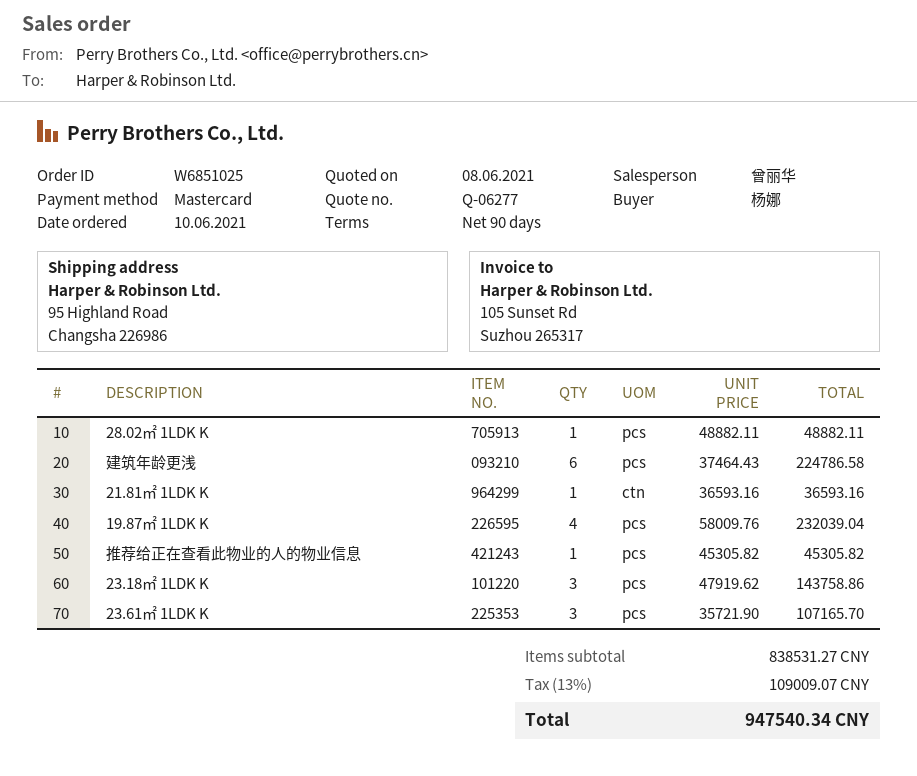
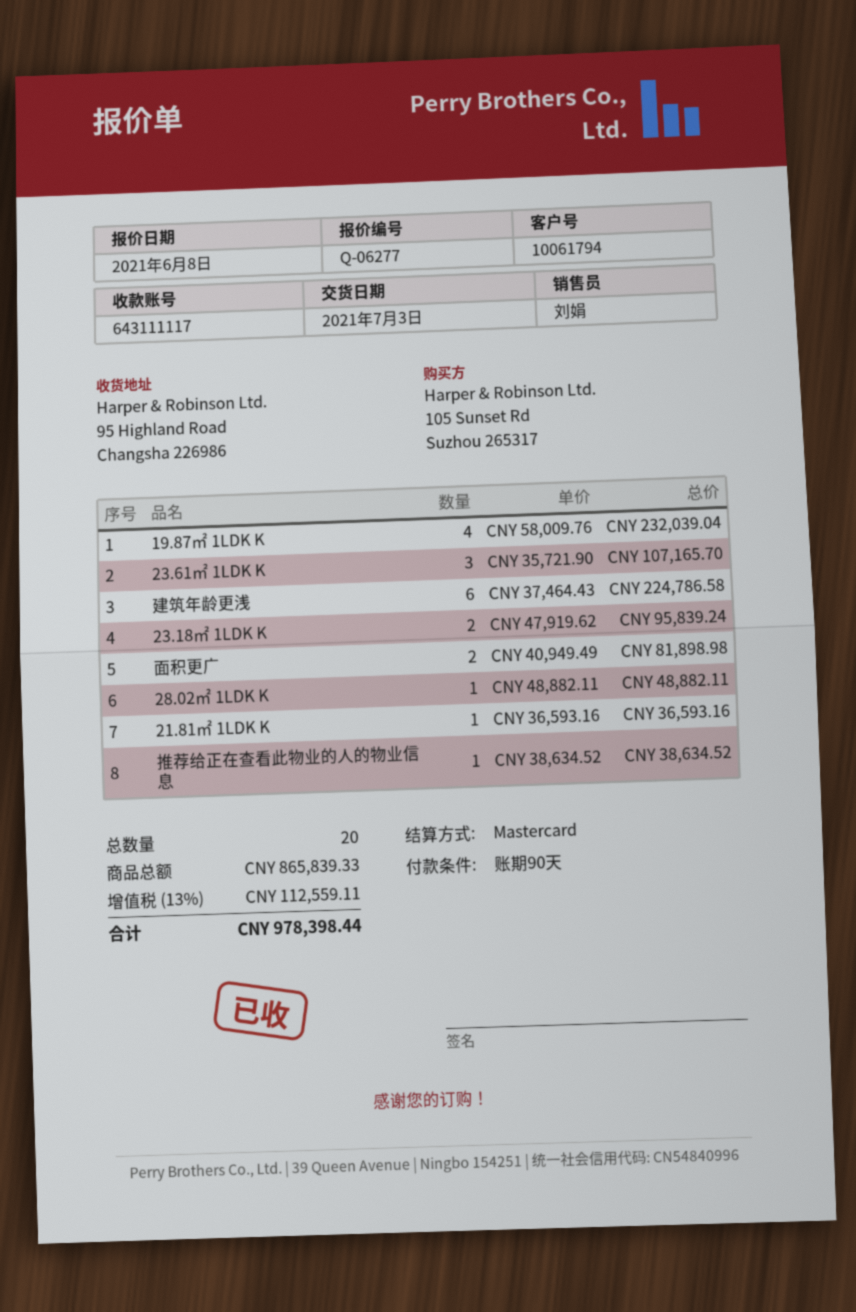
sales rep: 曾丽华 -> 刘娟
推荐给正在查看此物业的人的物业信息: 1 x 45305.82 = 45305.82 -> 1 x 38634.52 = 38634.52
23.18㎡ 1LDK K: 3 x 47919.62 = 143758.86 -> 2 x 47919.62 = 95839.24
面积更广: none -> 2 x 40949.49 = 81898.98
subtotal: 838531.27 -> 865839.33
tax: 13% = 109009.07 -> 13% = 112559.11
total: 947540.34 -> 978398.44

